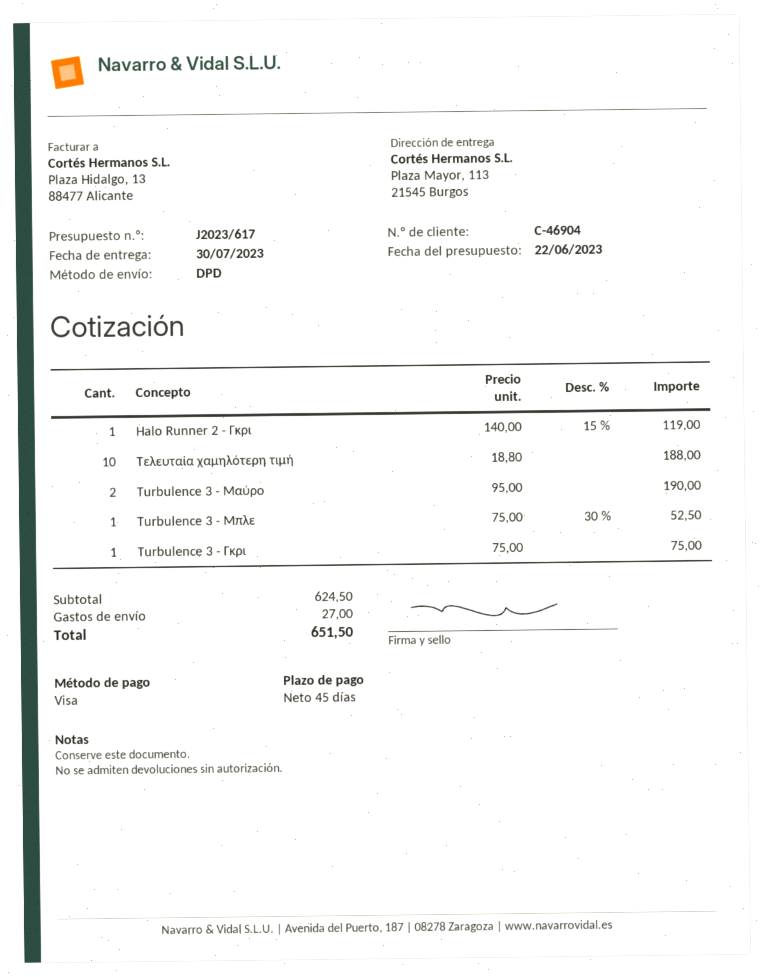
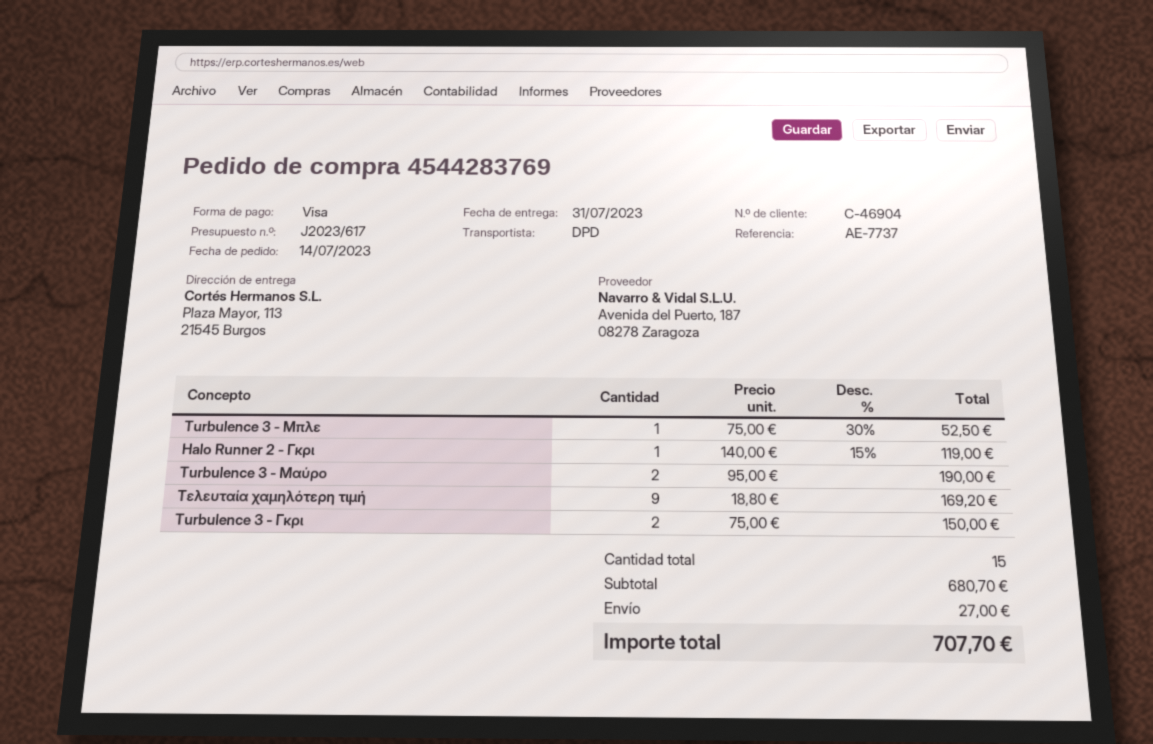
delivery date: 2023-07-30 -> 2023-07-31
Τελευταία χαμηλότερη τιμή: 10 x 18.80 = 188.00 -> 9 x 18.80 = 169.20
Turbulence 3 - Γκρι: 1 x 75.00 = 75.00 -> 2 x 75.00 = 150.00
subtotal: 624.50 -> 680.70
total: 651.50 -> 707.70

